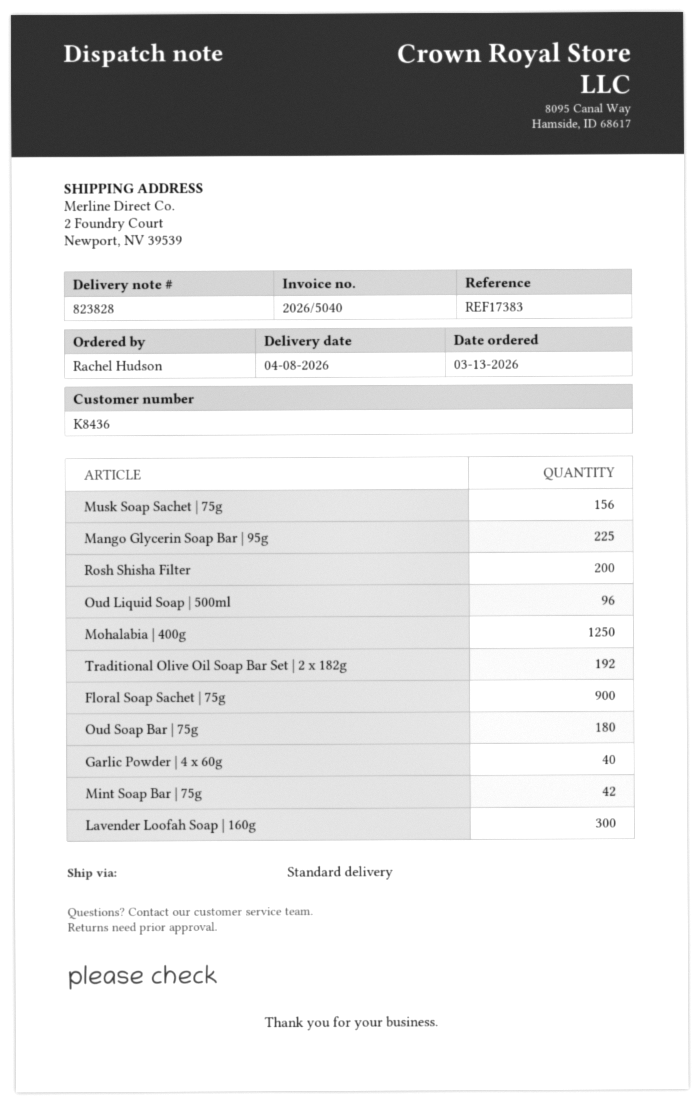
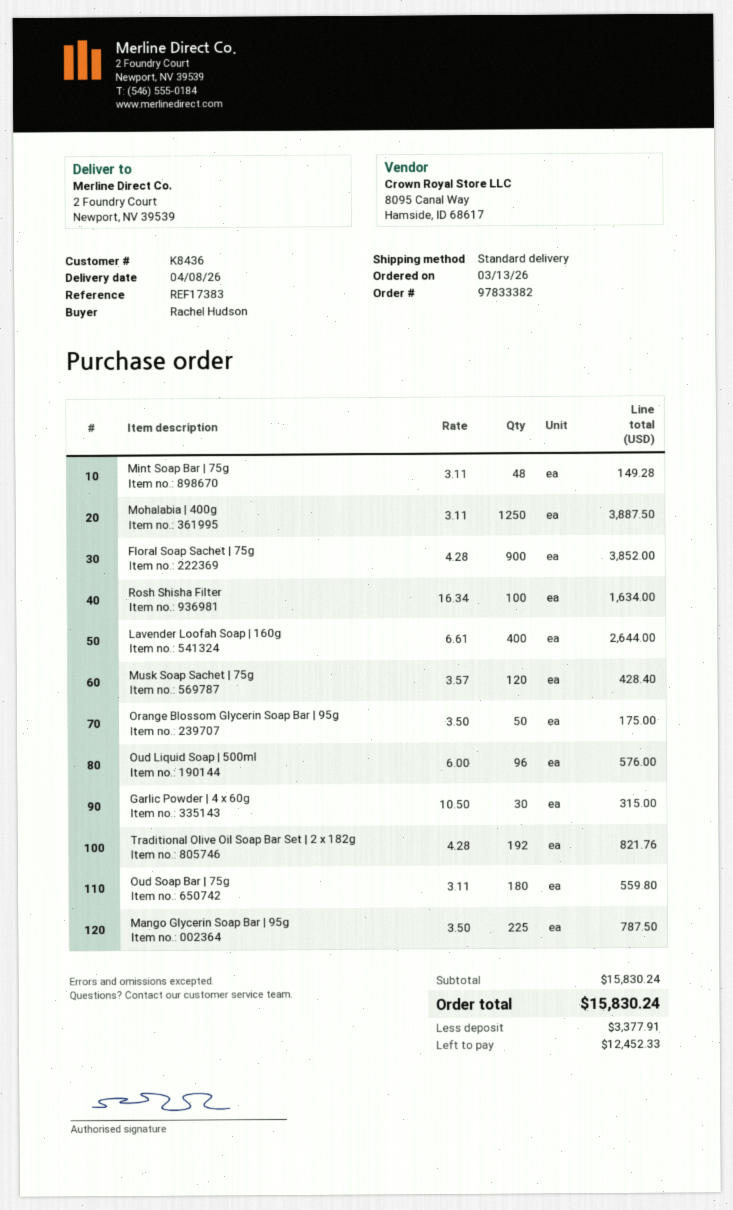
Musk Soap Sachet | 75g: 156 -> 120
Rosh Shisha Filter: 200 -> 100
Garlic Powder | 4 x 60g: 40 -> 30
Mint Soap Bar | 75g: 42 -> 48
Lavender Loofah Soap | 160g: 300 -> 400
Orange Blossom Glycerin Soap Bar | 95g: none -> 50

